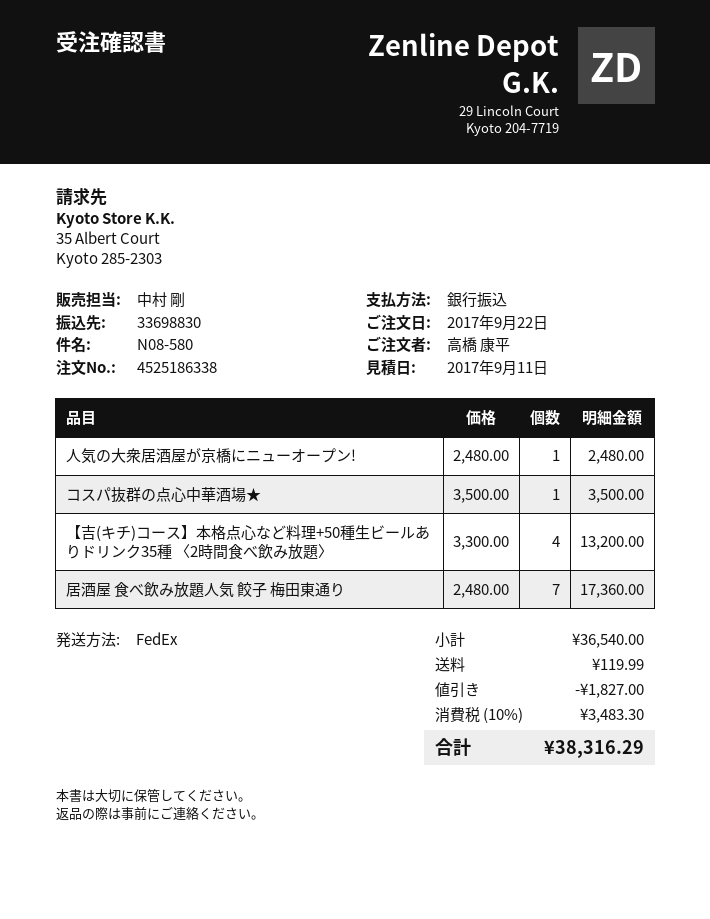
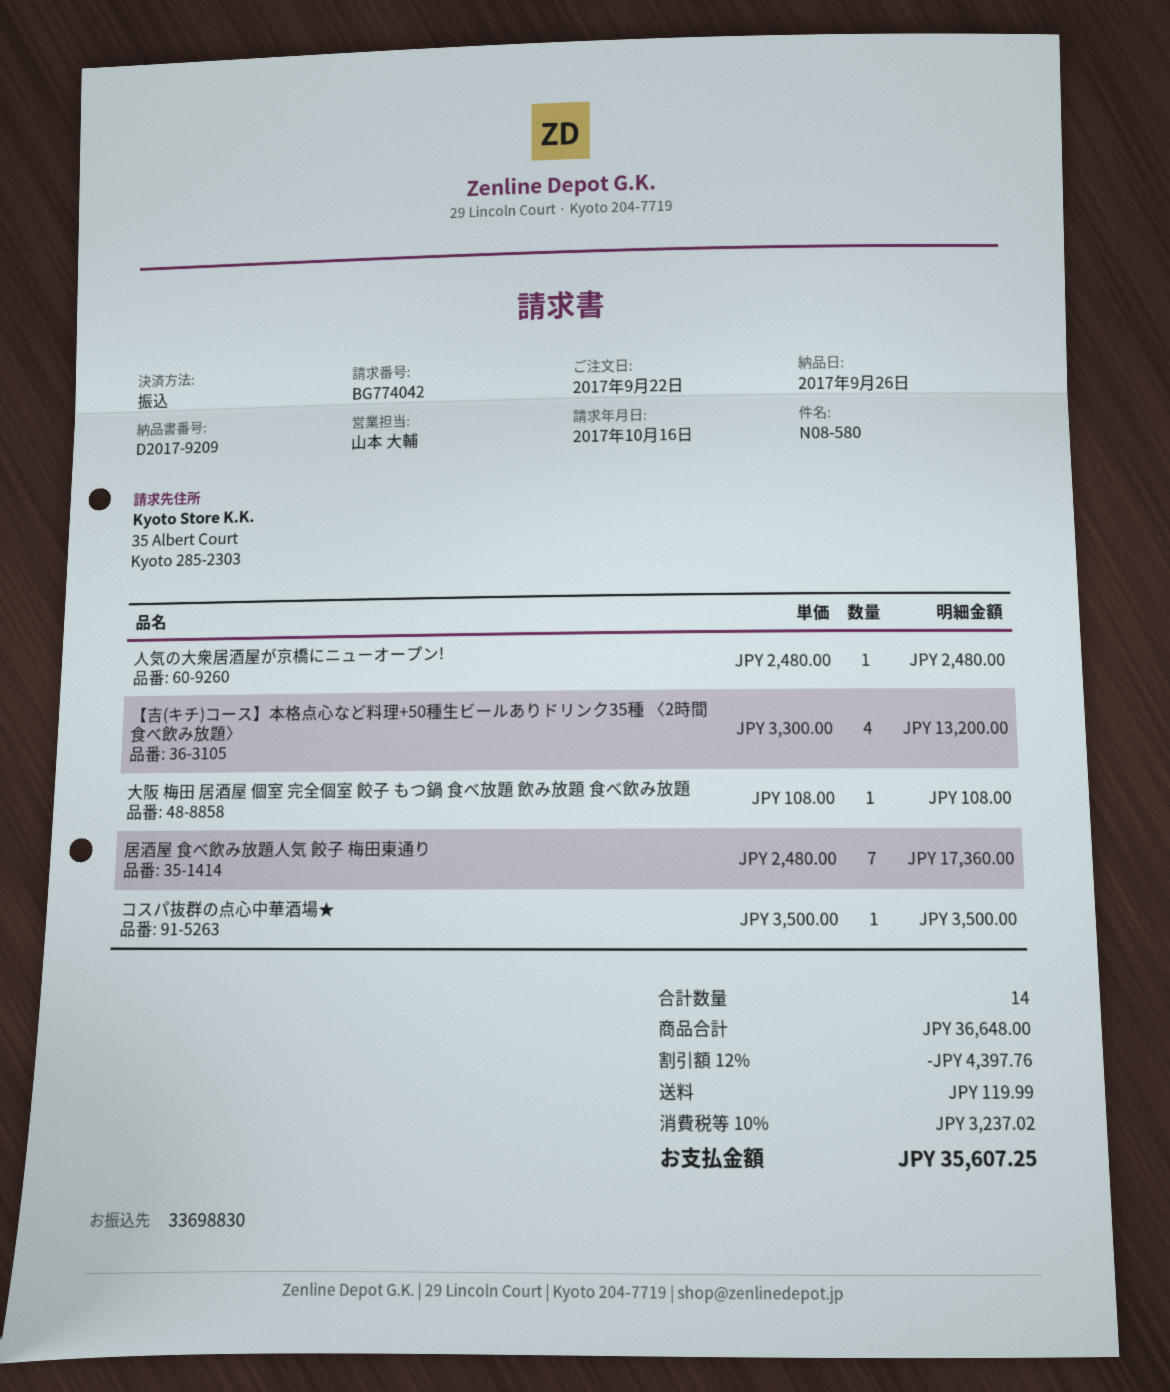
sales rep: 中村 剛 -> 山本 大輔
大阪 梅田 居酒屋 個室 完全個室 餃子 もつ鍋 食べ放題 飲み放題 食べ飲み放題: none -> 1 x 108.00 = 108.00
subtotal: 36540.00 -> 36648.00
discount: 1827.00 -> 4397.76
tax: 10% = 3483.30 -> 10% = 3237.02
total: 38316.29 -> 35607.25

